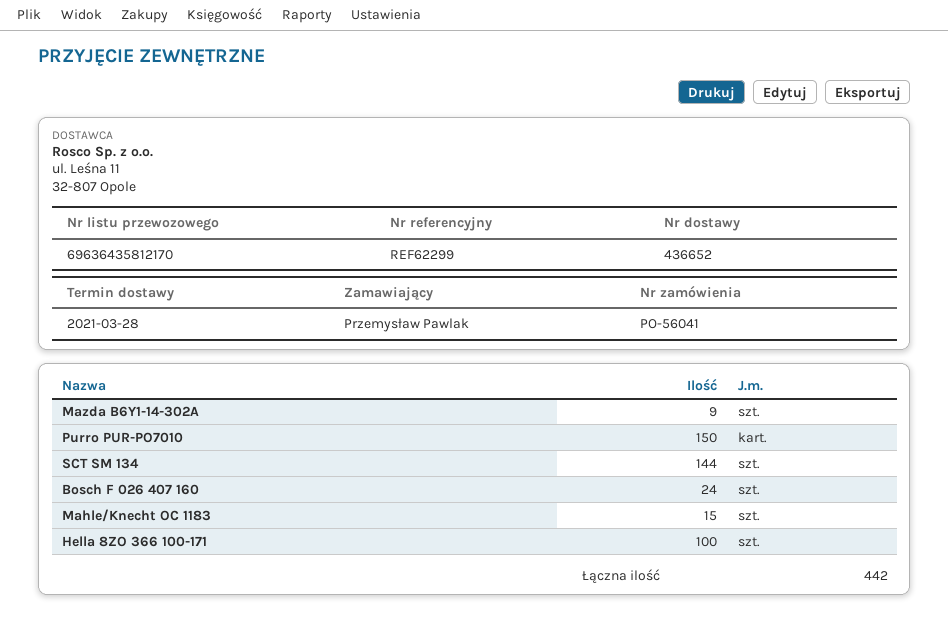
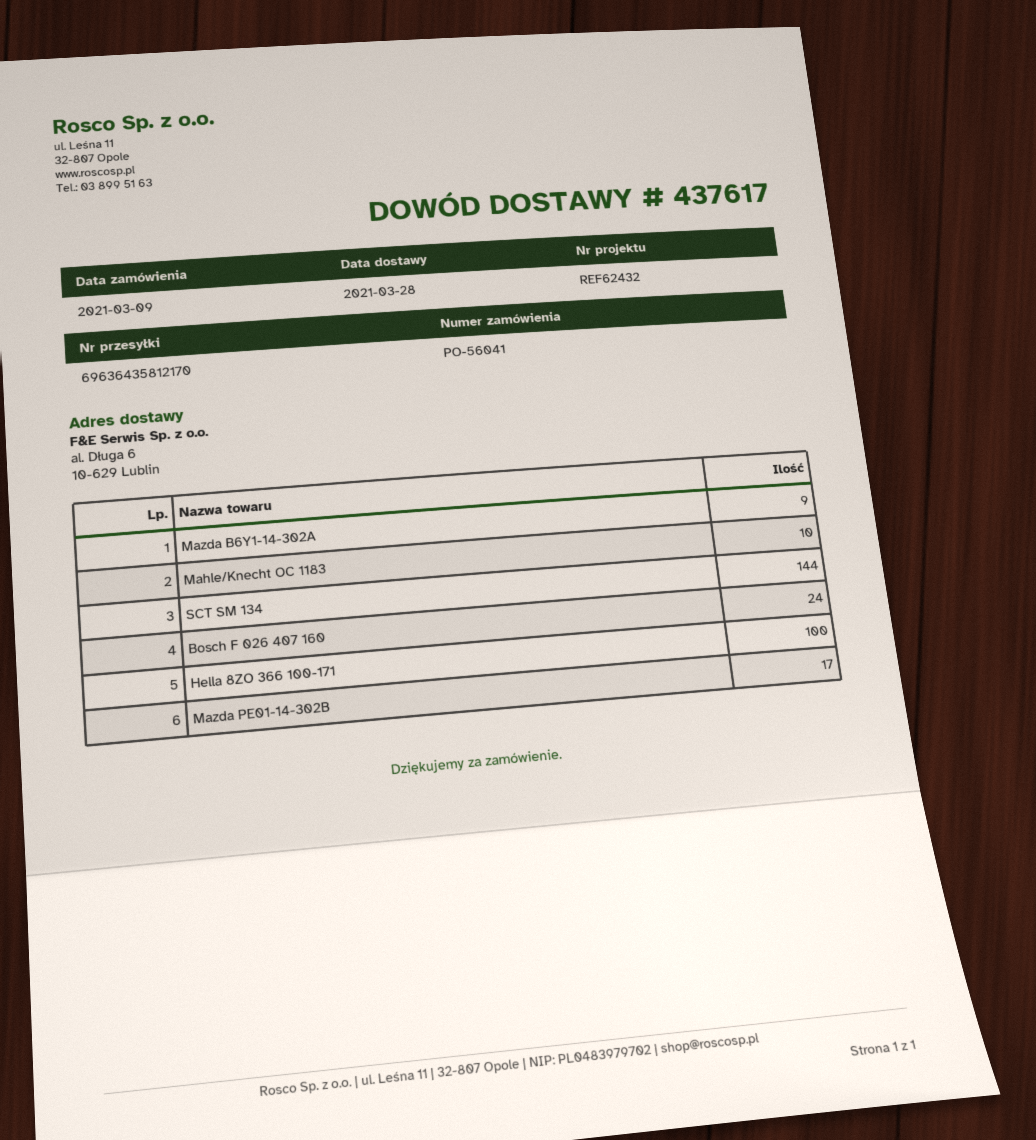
delivery note number: 436652 -> 437617
reference: REF62299 -> REF62432
Purro PUR-PO7010: 150 -> none
Mahle/Knecht OC 1183: 15 -> 10
Mazda PE01-14-302B: none -> 17

